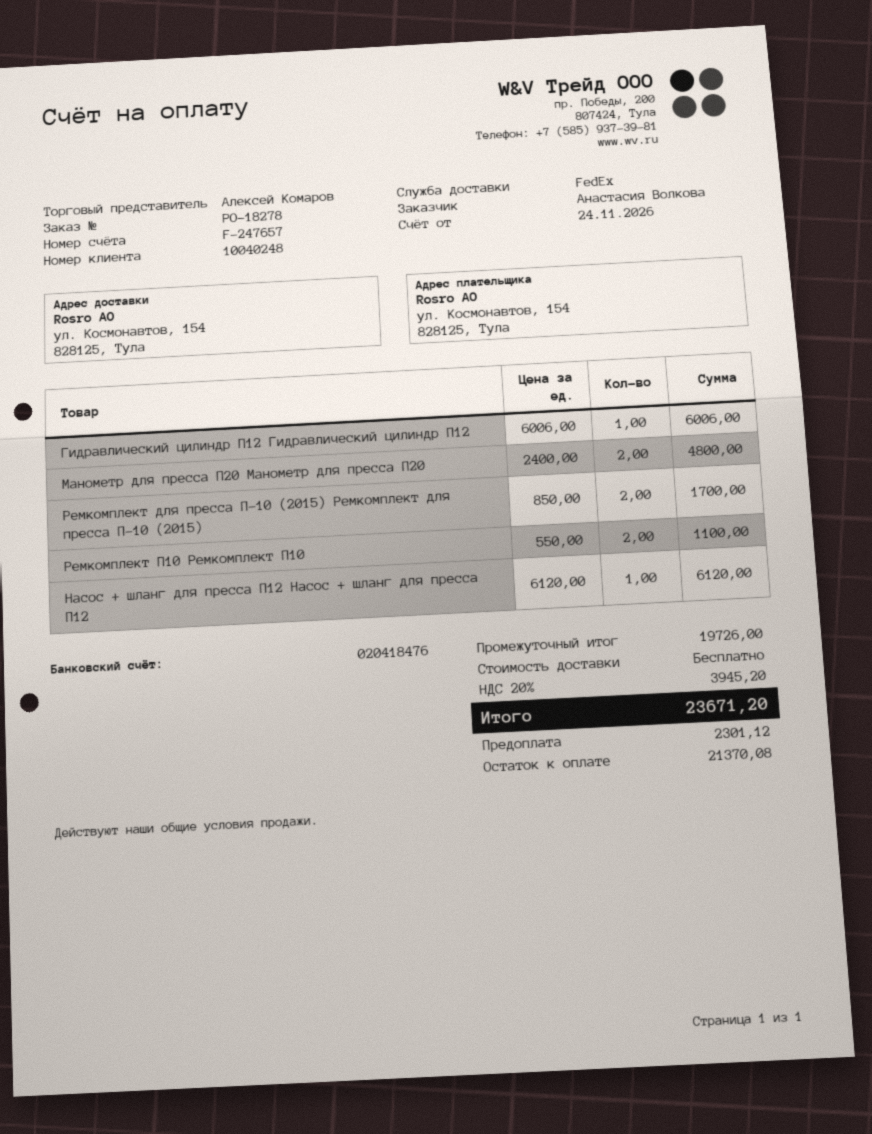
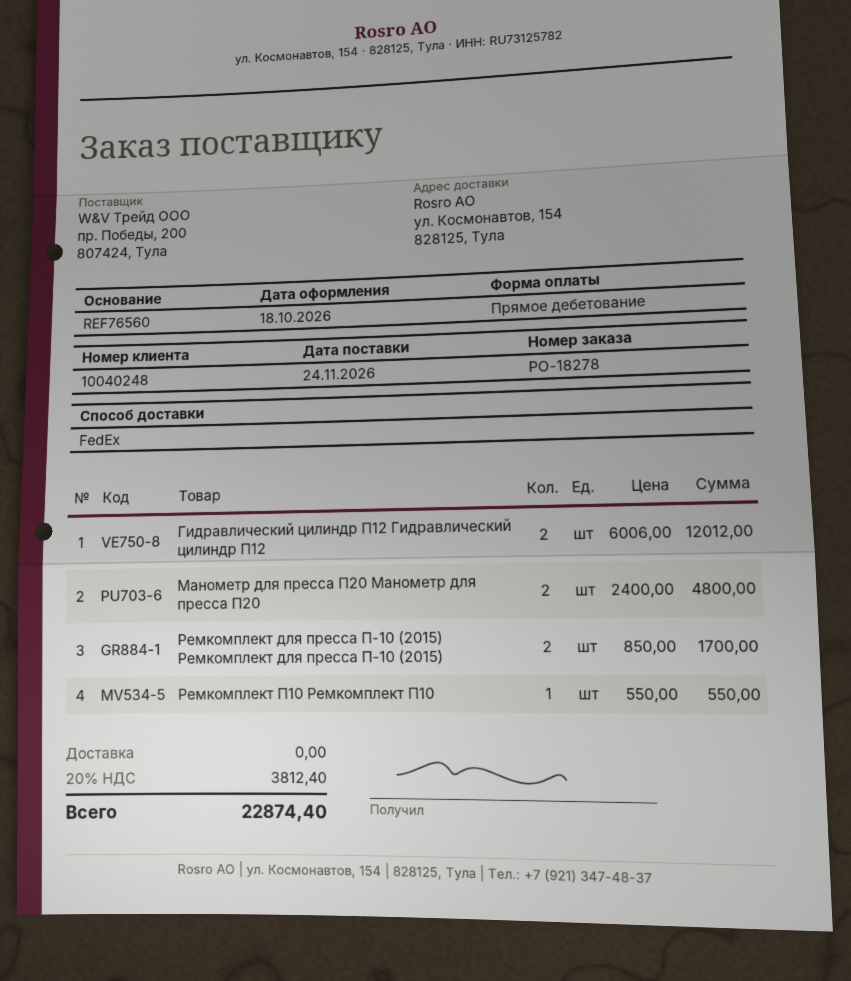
Гидравлический цилиндр П12 Гидравлический цилиндр П12: 1 x 6006.00 = 6006.00 -> 2 x 6006.00 = 12012.00
Ремкомплект П10 Ремкомплект П10: 2 x 550.00 = 1100.00 -> 1 x 550.00 = 550.00
Насос + шланг для пресса П12 Насос + шланг для пресса П12: 1 x 6120.00 = 6120.00 -> none
tax: 20% = 3945.20 -> 20% = 3812.40
total: 23671.20 -> 22874.40

